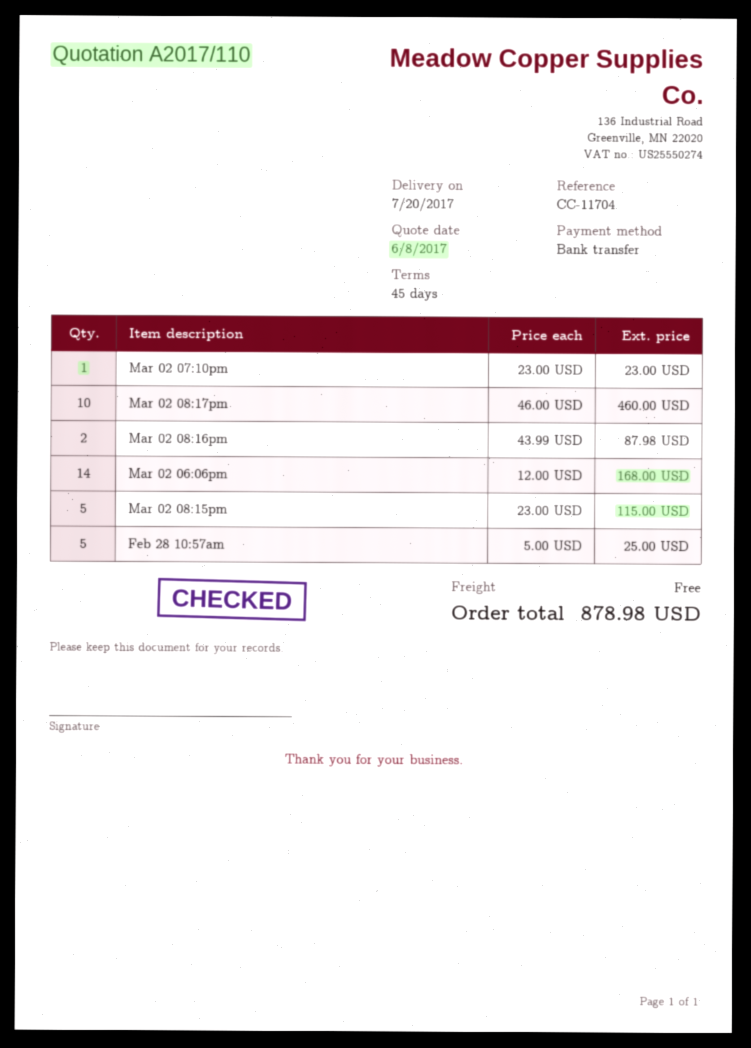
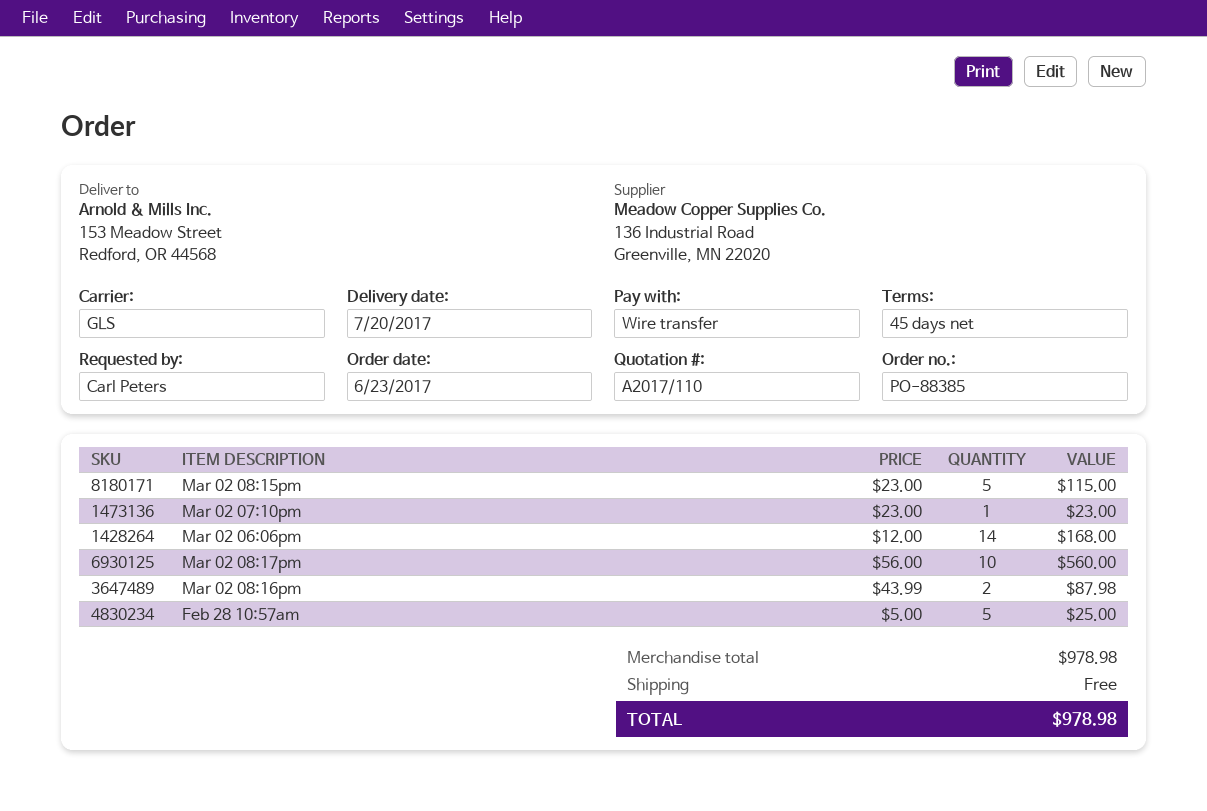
Mar 02 08:17pm: 10 x 46.00 = 460.00 -> 10 x 56.00 = 560.00
total: 878.98 -> 978.98

